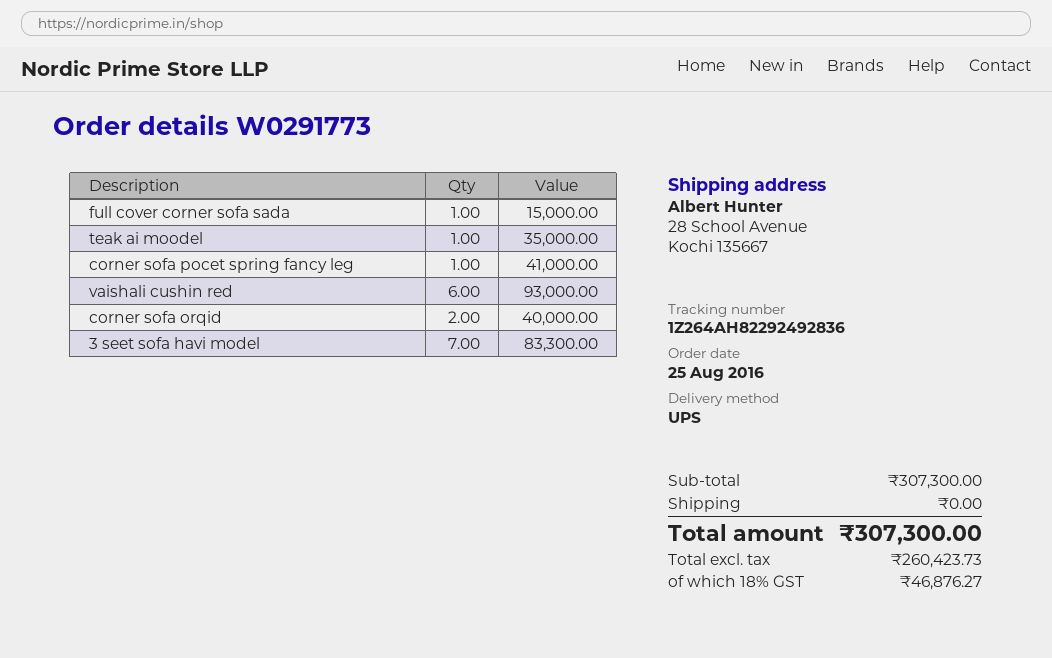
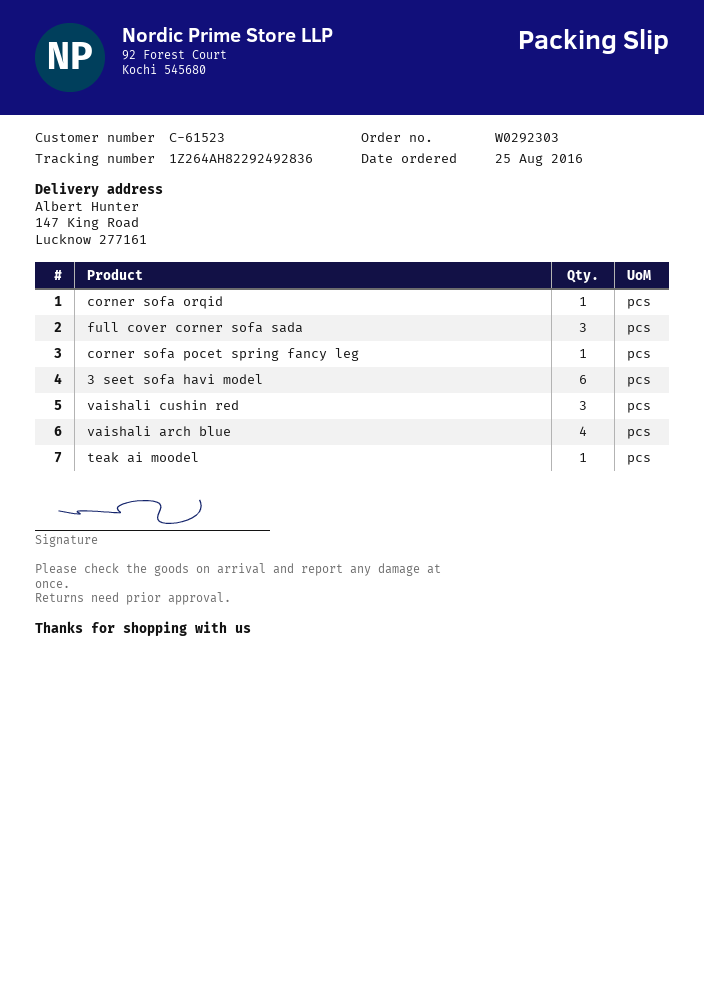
order number: W0291773 -> W0292303
ship to: 28 School Avenue, Kochi 135667 -> 147 King Road, Lucknow 277161
full cover corner sofa sada: 1 -> 3
vaishali cushin red: 6 -> 3
corner sofa orqid: 2 -> 1
3 seet sofa havi model: 7 -> 6
vaishali arch blue: none -> 4

